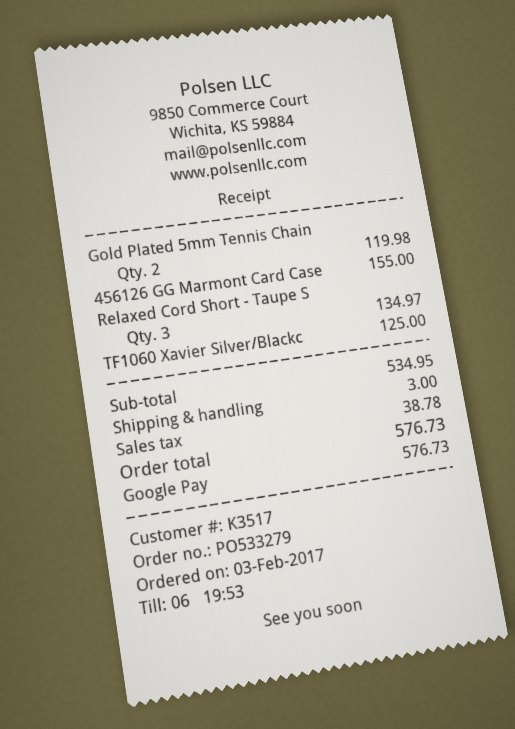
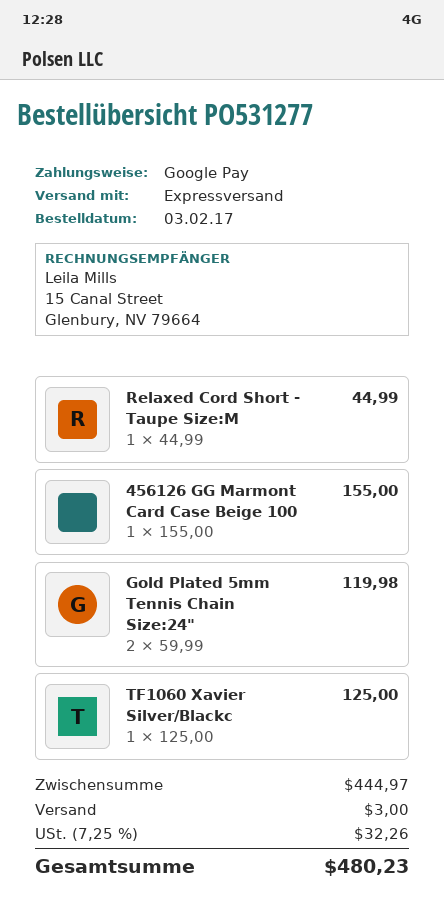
order number: PO533279 -> PO531277
Relaxed Cord Short - Taupe S: 3 for 134.97 -> 1 for 44.99
subtotal: 534.95 -> 444.97
tax: 38.78 -> 32.26
total: 576.73 -> 480.23

